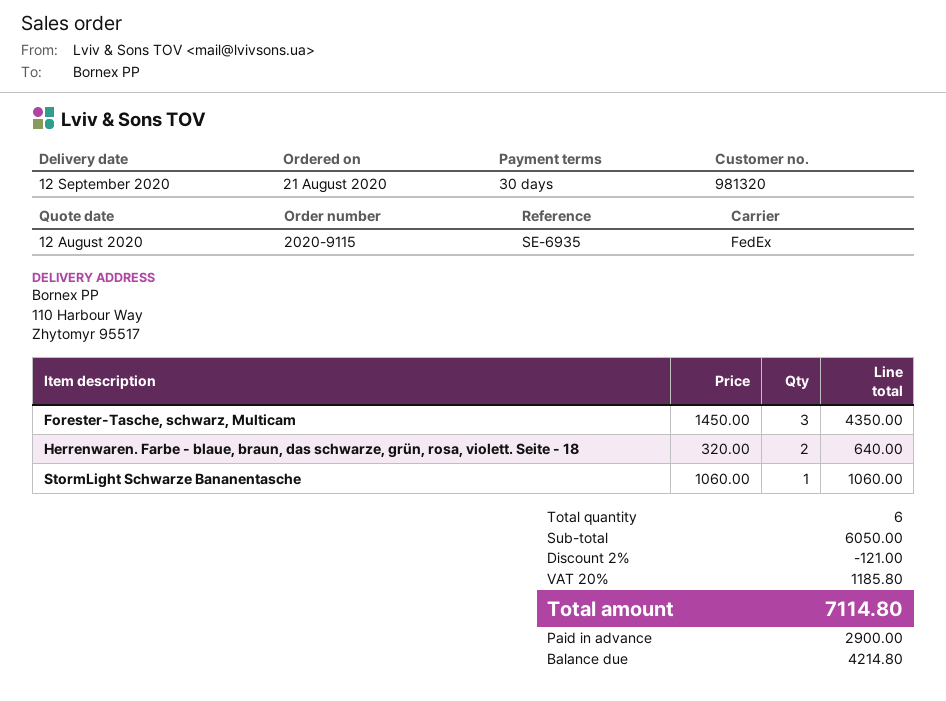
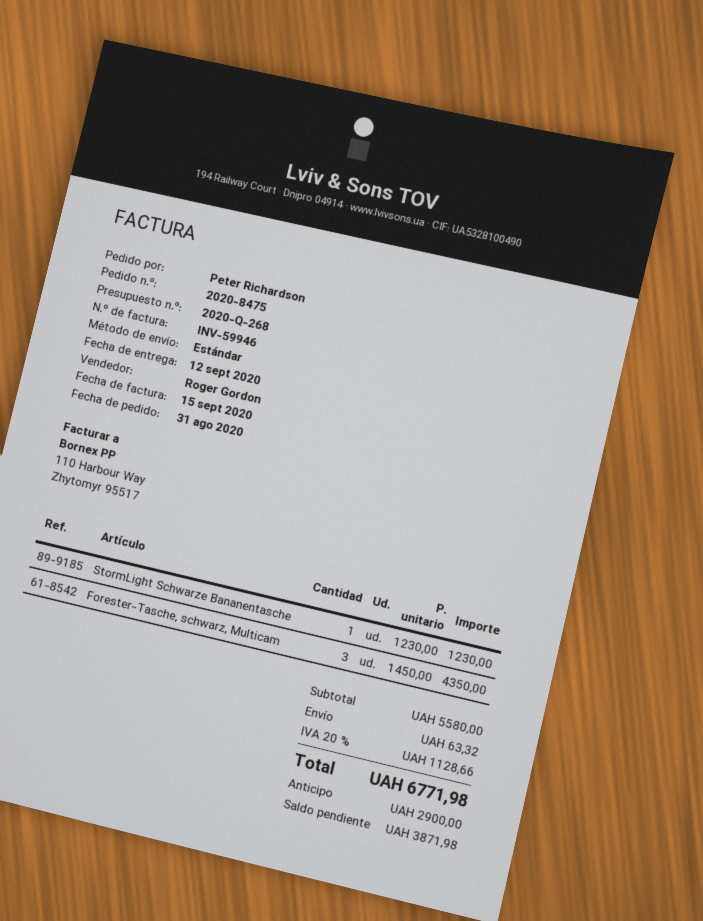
order number: 2020-9115 -> 2020-8475
order date: 2020-08-21 -> 2020-08-31
shipping method: FedEx -> standard
Herrenwaren. Farbe - blaue, braun, das schwarze, grün, rosa, violett. Seite - 18: 2 x 320.00 = 640.00 -> none
StormLight Schwarze Bananentasche: 1 x 1060.00 = 1060.00 -> 1 x 1230.00 = 1230.00
subtotal: 6050.00 -> 5580.00
discount: 2% = 121.00 -> none
shipping: none -> 63.32
tax: 20% = 1185.80 -> 20% = 1128.66
total: 7114.80 -> 6771.98
balance: 4214.80 -> 3871.98

